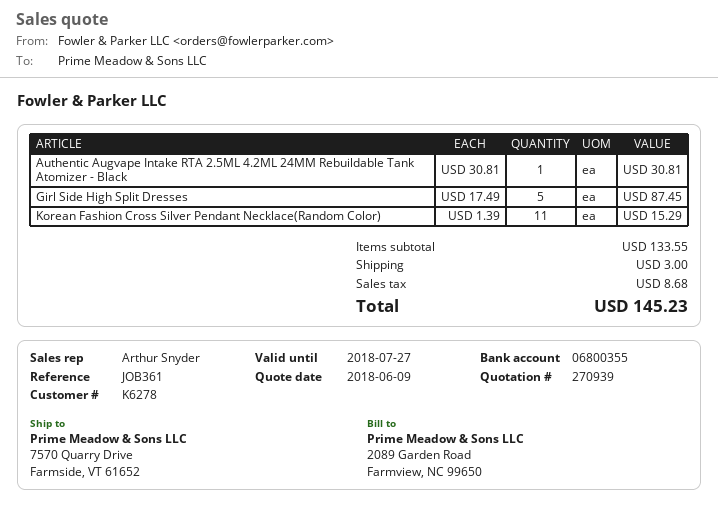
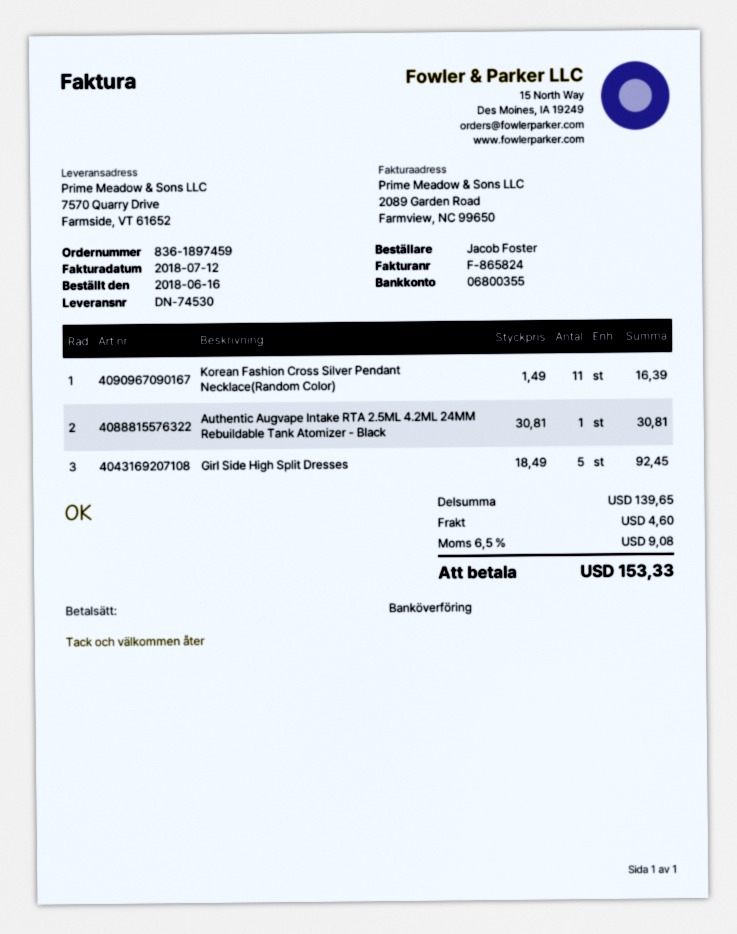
Girl Side High Split Dresses: 5 x 17.49 = 87.45 -> 5 x 18.49 = 92.45
Korean Fashion Cross Silver Pendant Necklace(Random Color): 11 x 1.39 = 15.29 -> 11 x 1.49 = 16.39
subtotal: 133.55 -> 139.65
shipping: 3.00 -> 4.60
tax: 8.68 -> 9.08
total: 145.23 -> 153.33

